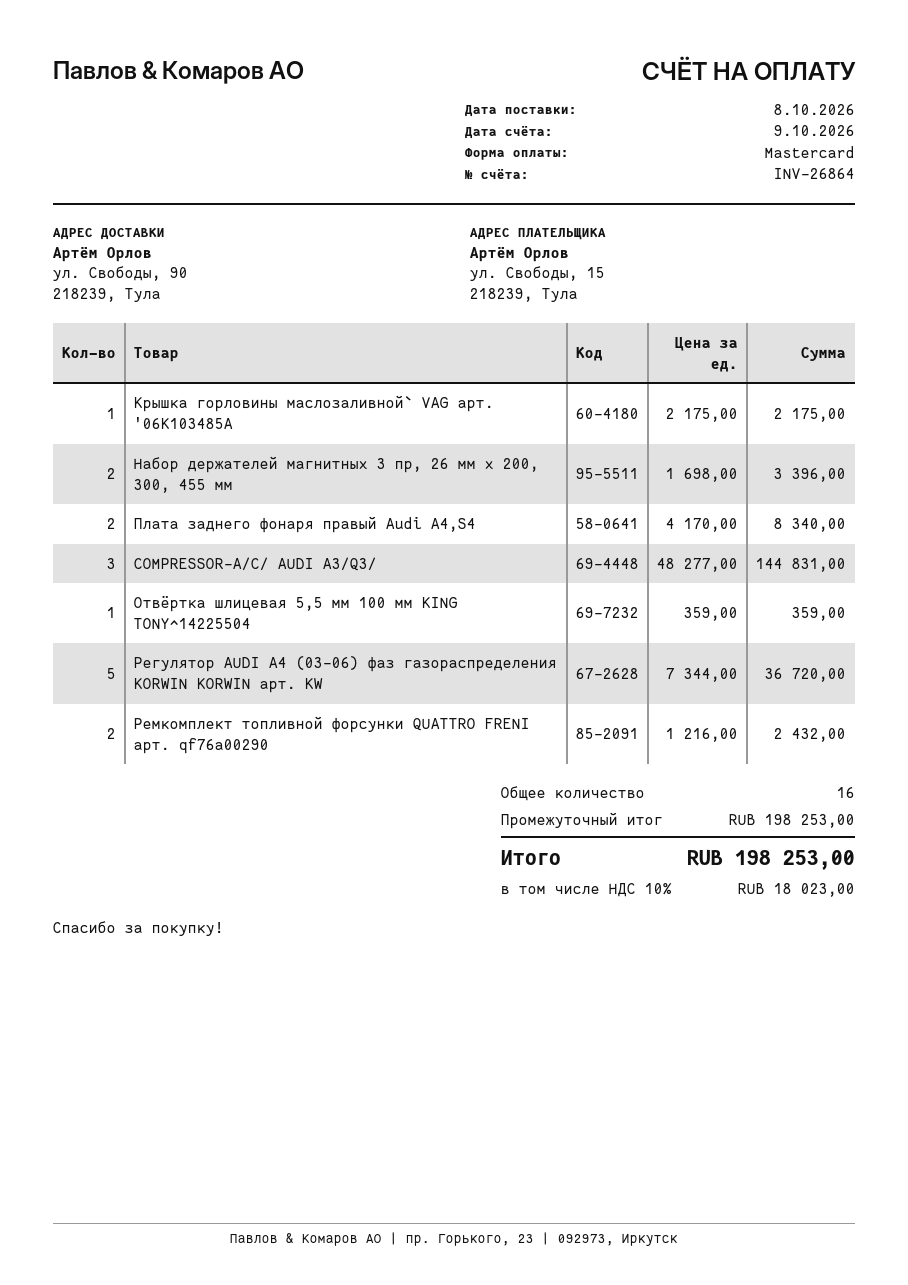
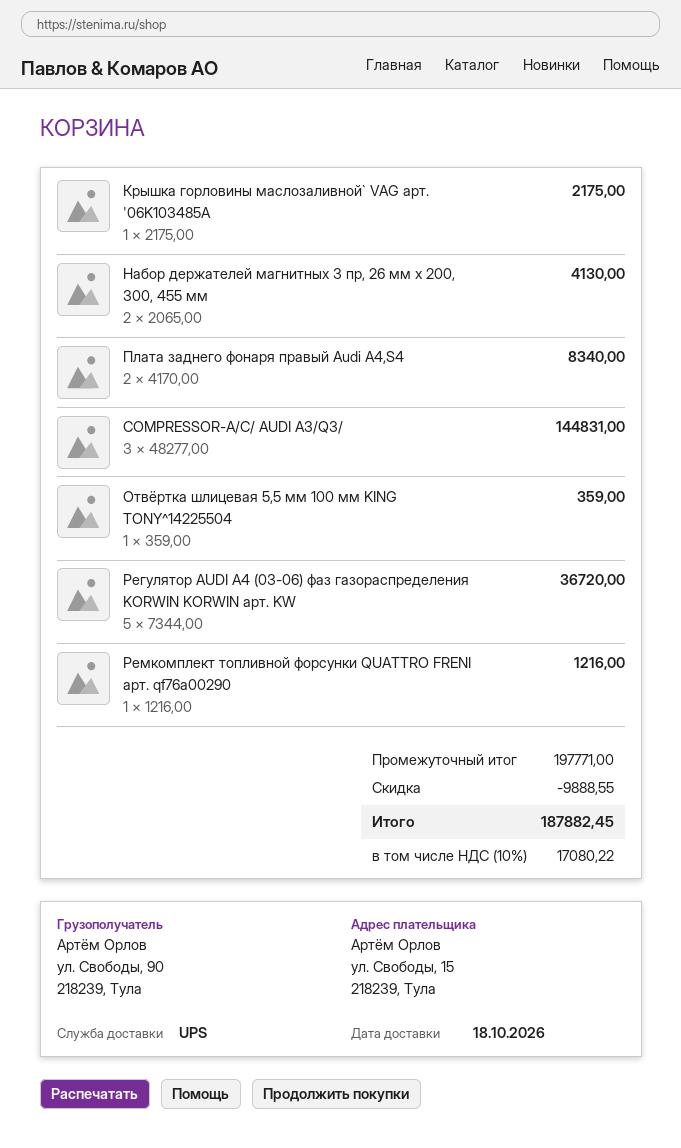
delivery date: 2026-10-08 -> 2026-10-18
Набор держателей магнитных 3 пр, 26 мм х 200, 300, 455 мм: 2 x 1698.00 = 3396.00 -> 2 x 2065.00 = 4130.00
Ремкомплект топливной форсунки QUATTRO FRENI арт. qf76a00290: 2 x 1216.00 = 2432.00 -> 1 x 1216.00 = 1216.00
subtotal: 198253.00 -> 197771.00
discount: none -> 9888.55
tax: 10% = 18023.00 -> 10% = 17080.22
total: 198253.00 -> 187882.45

